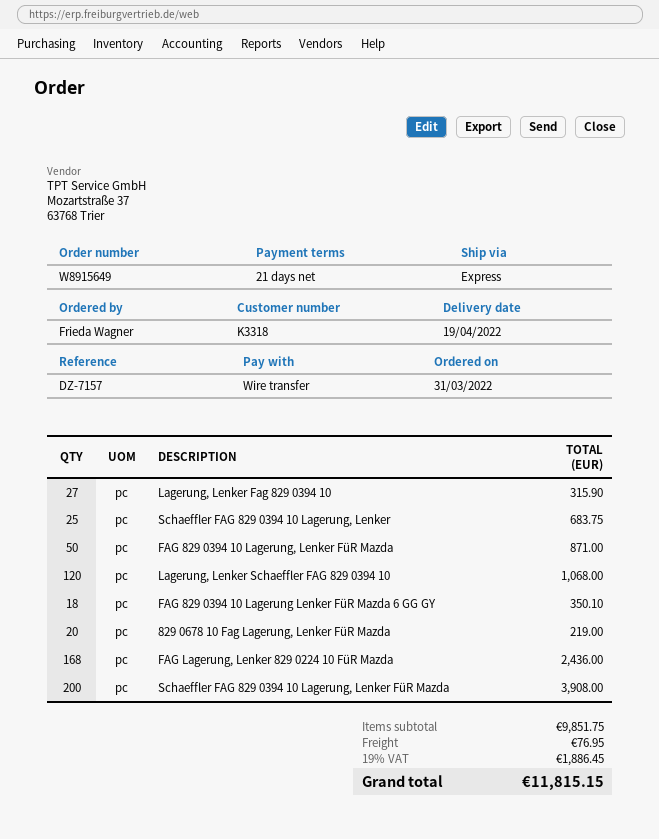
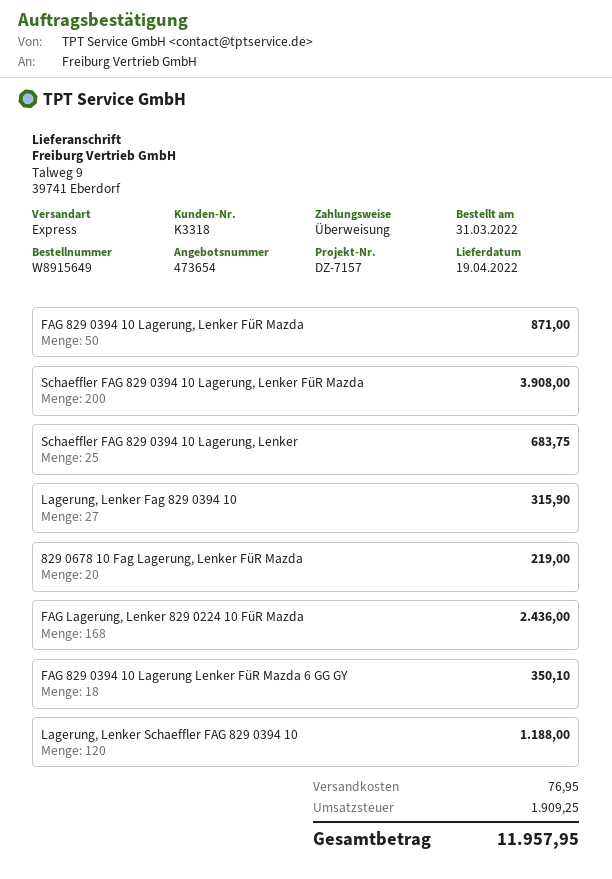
Lagerung, Lenker Schaeffler FAG 829 0394 10: 120 for 1068.00 -> 120 for 1188.00
tax: 1886.45 -> 1909.25
total: 11815.15 -> 11957.95

